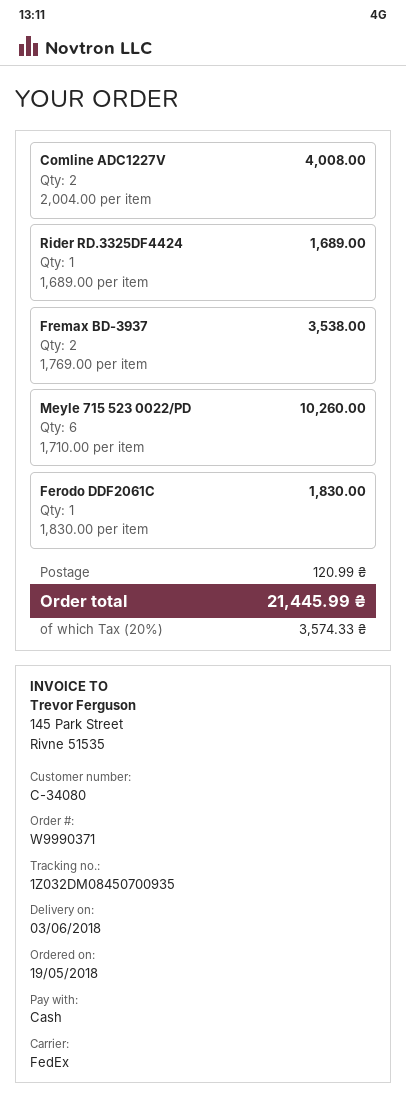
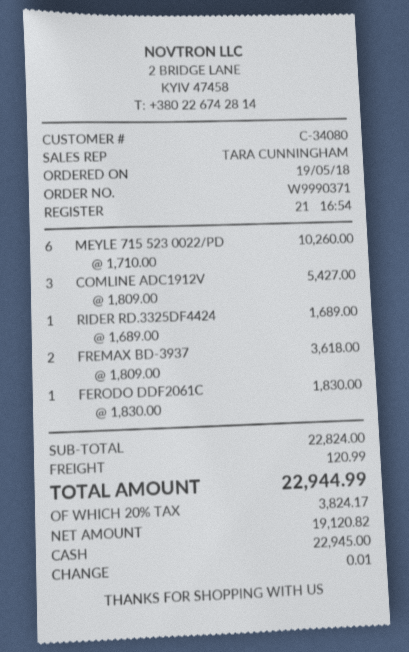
Comline ADC1227V: 2 x 2004.00 = 4008.00 -> none
Fremax BD-3937: 2 x 1769.00 = 3538.00 -> 2 x 1809.00 = 3618.00
COMLINE ADC1912V: none -> 3 x 1809.00 = 5427.00
tax: 20% = 3574.33 -> 20% = 3824.17
total: 21445.99 -> 22944.99

